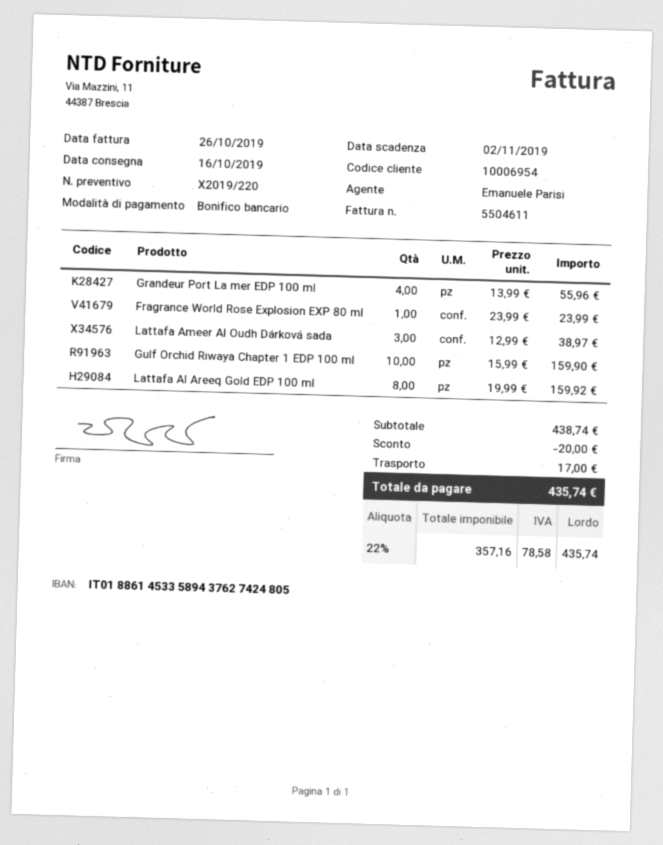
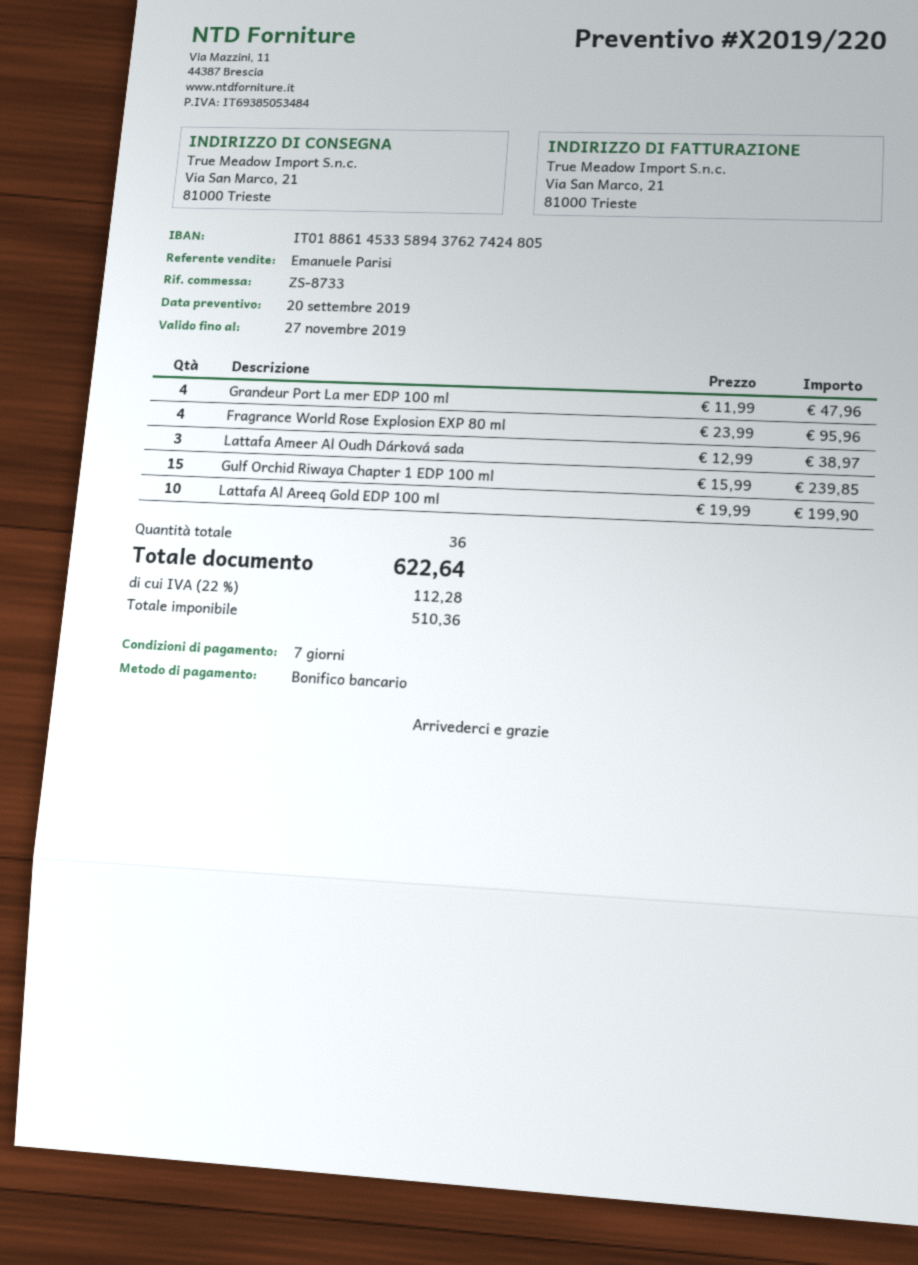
Grandeur Port La mer EDP 100 ml: 4 x 13.99 = 55.96 -> 4 x 11.99 = 47.96
Fragrance World Rose Explosion EXP 80 ml: 1 x 23.99 = 23.99 -> 4 x 23.99 = 95.96
Gulf Orchid Riwaya Chapter 1 EDP 100 ml: 10 x 15.99 = 159.90 -> 15 x 15.99 = 239.85
Lattafa Al Areeq Gold EDP 100 ml: 8 x 19.99 = 159.92 -> 10 x 19.99 = 199.90
discount: 20.00 -> none
shipping: 17.00 -> none
net: 357.16 -> 510.36
tax: 22% = 78.58 -> 22% = 112.28
total: 435.74 -> 622.64

